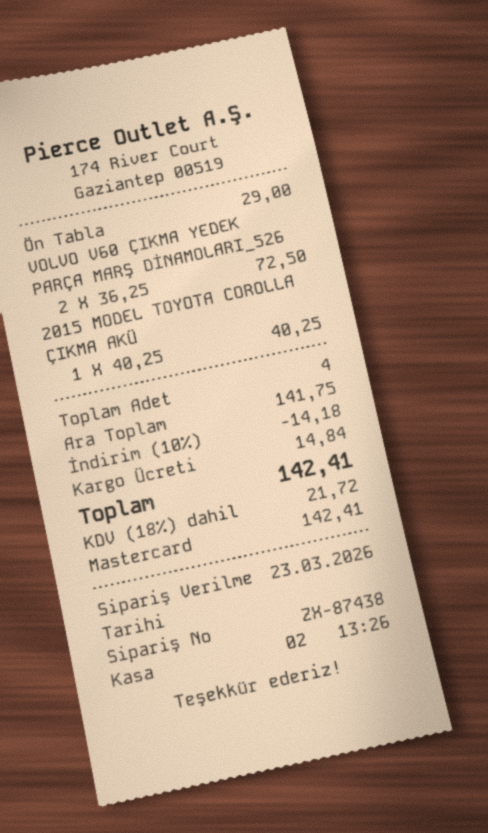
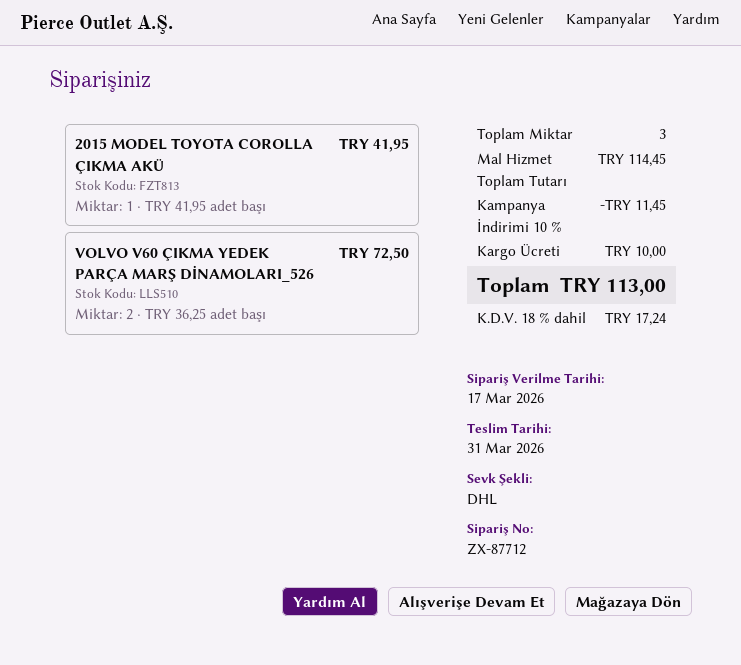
order number: ZX-87438 -> ZX-87712
order date: 2026-03-23 -> 2026-03-17
Ön Tabla: 1 x 29.00 = 29.00 -> none
2015 MODEL TOYOTA COROLLA ÇIKMA AKÜ: 1 x 40.25 = 40.25 -> 1 x 41.95 = 41.95
total quantity: 4 -> 3
subtotal: 141.75 -> 114.45
discount: 10% = 14.18 -> 10% = 11.45
shipping: 14.84 -> 10.00
tax: 18% = 21.72 -> 18% = 17.24
total: 142.41 -> 113.00

